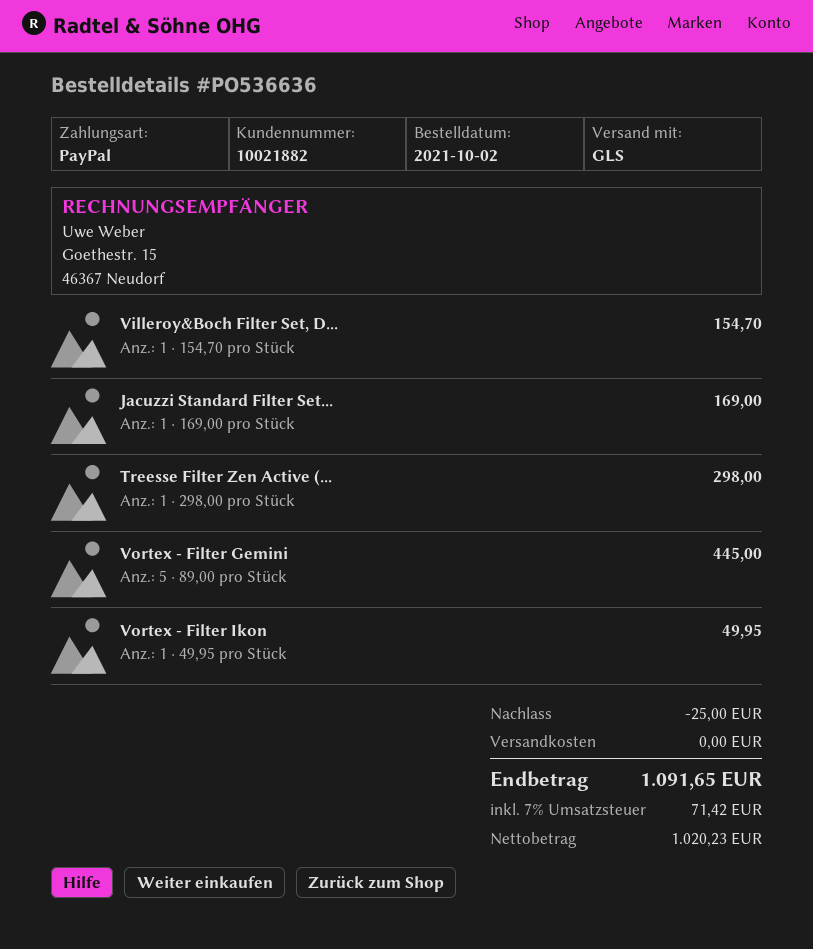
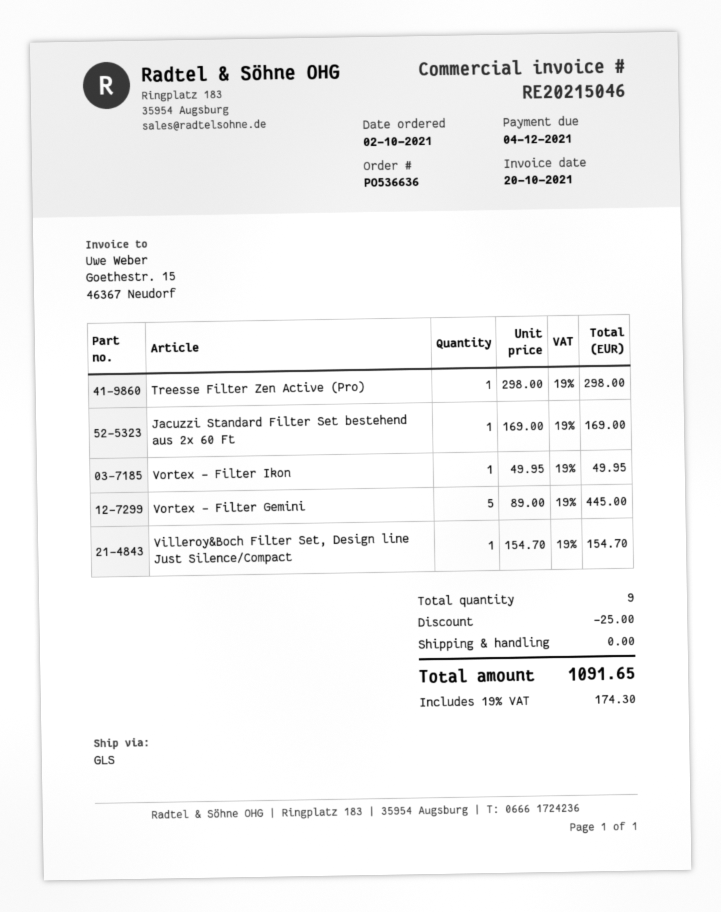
tax: 7% = 71.42 -> 19% = 174.30

